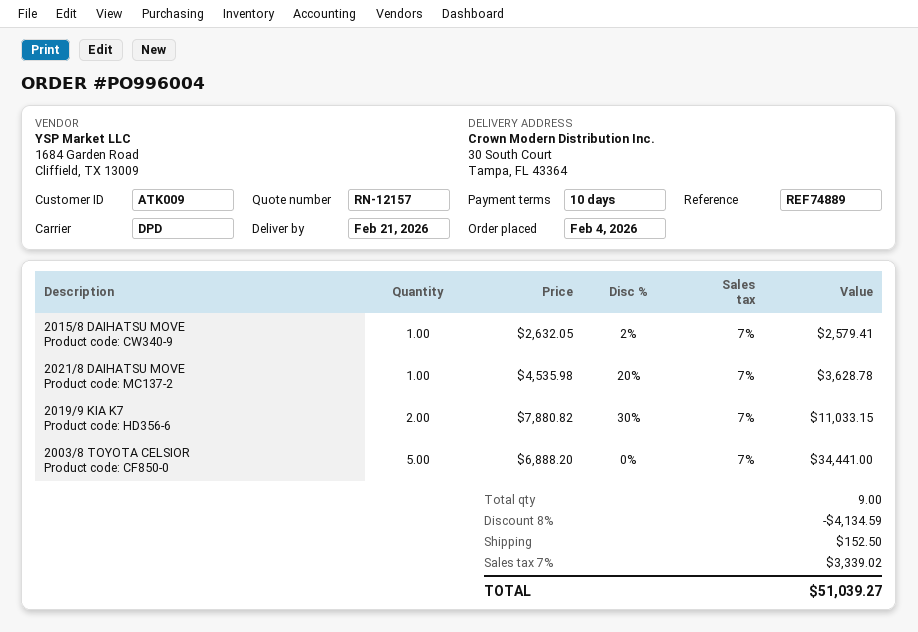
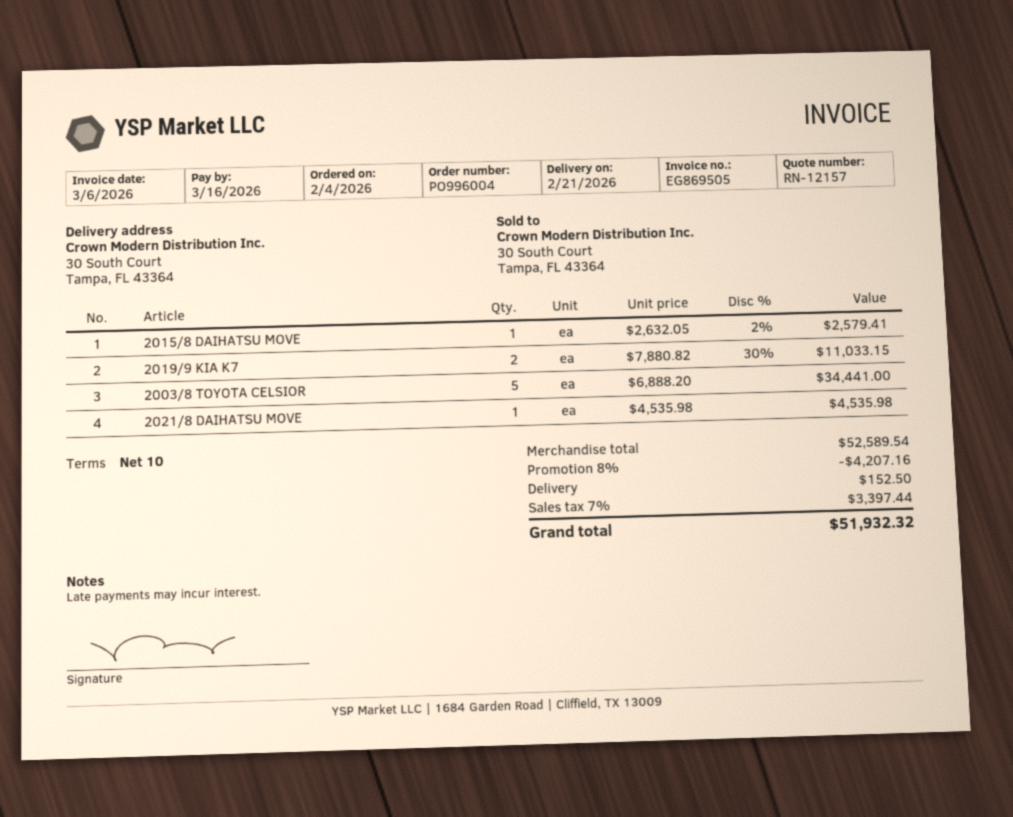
2021/8 DAIHATSU MOVE: 1 x 4535.98 - 20% = 3628.78 -> 1 x 4535.98 = 4535.98
discount: 8% = 4134.59 -> 8% = 4207.16
tax: 7% = 3339.02 -> 7% = 3397.44
total: 51039.27 -> 51932.32

